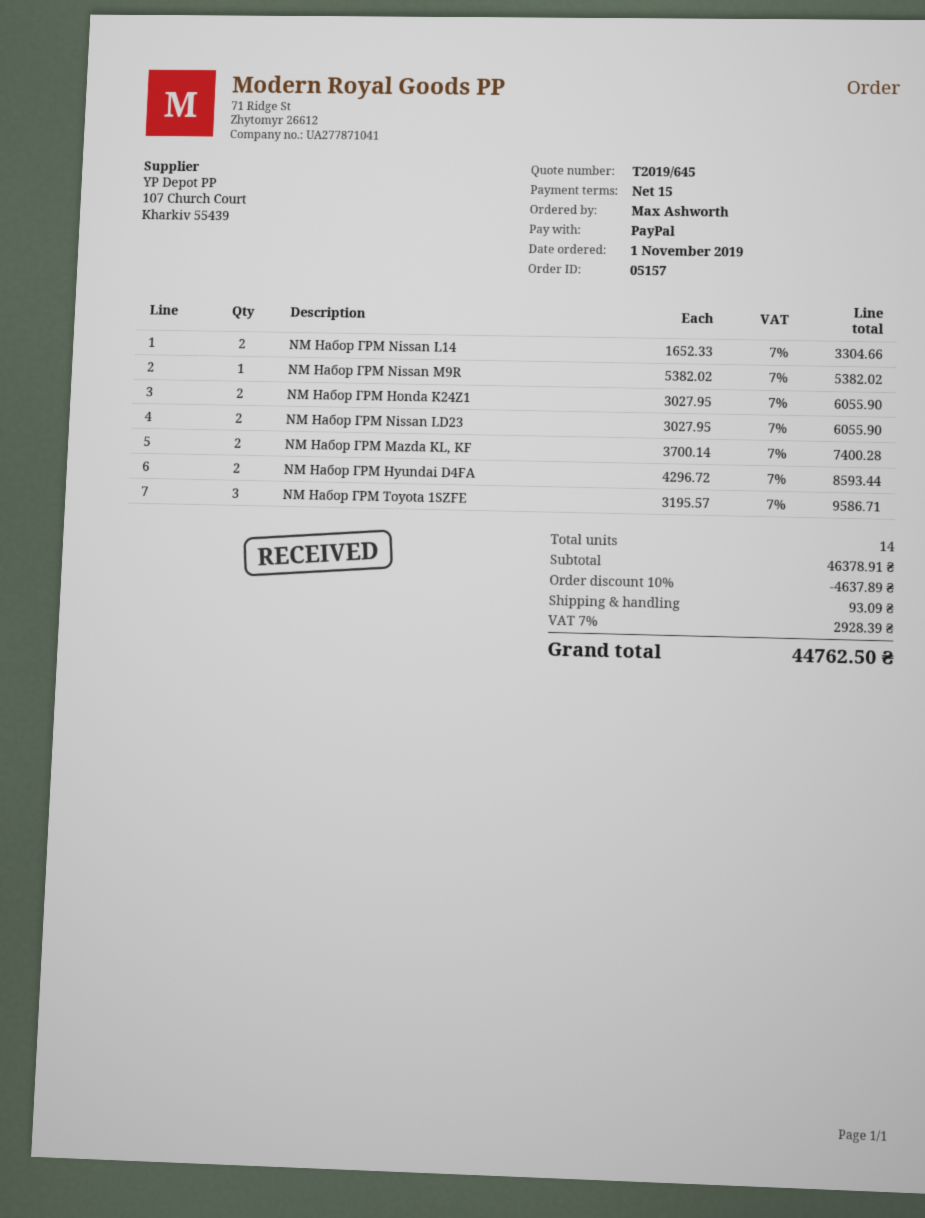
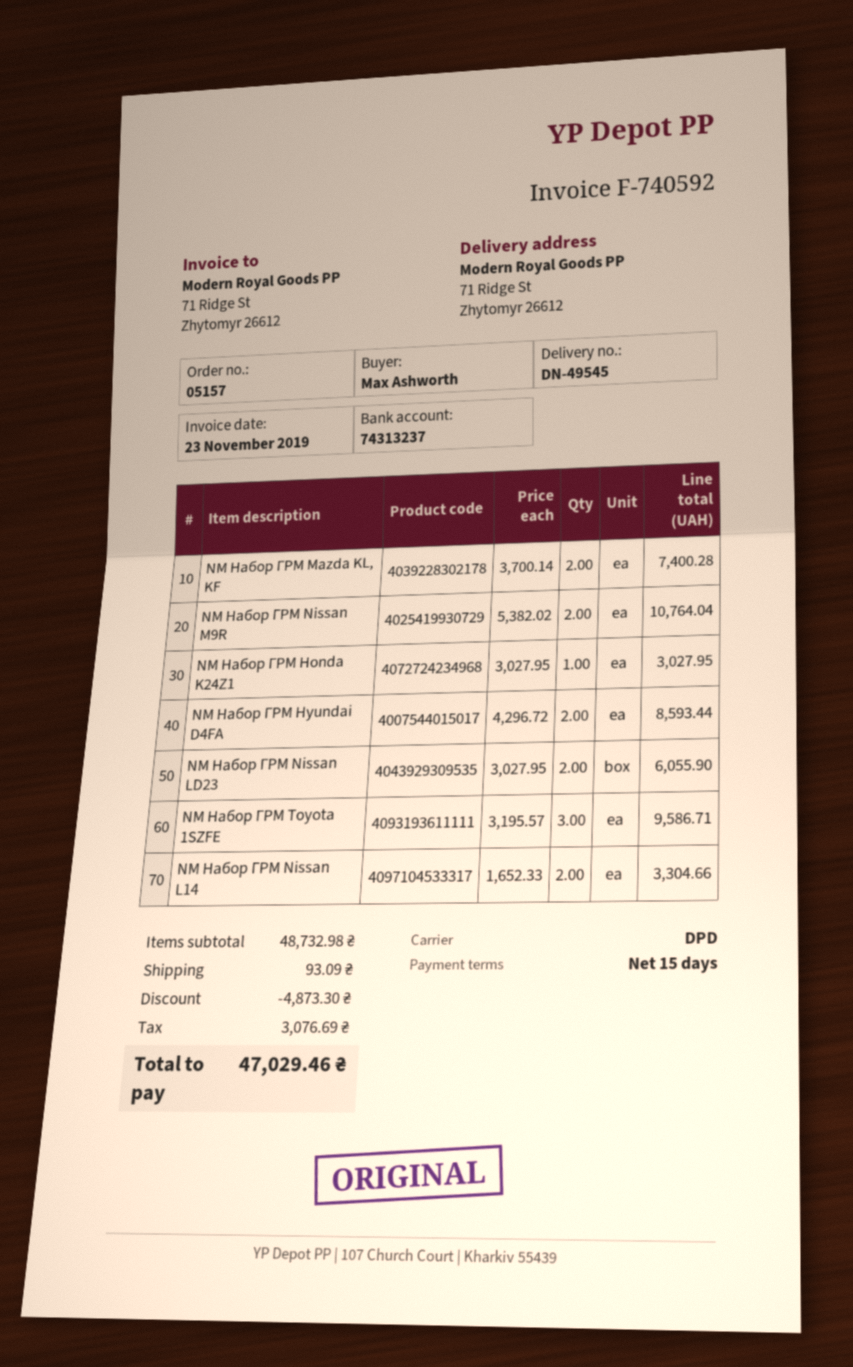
NM Набор ГРМ Nissan M9R: 1 x 5382.02 = 5382.02 -> 2 x 5382.02 = 10764.04
NM Набор ГРМ Honda K24Z1: 2 x 3027.95 = 6055.90 -> 1 x 3027.95 = 3027.95
subtotal: 46378.91 -> 48732.98
discount: 4637.89 -> 4873.30
tax: 2928.39 -> 3076.69
total: 44762.50 -> 47029.46

